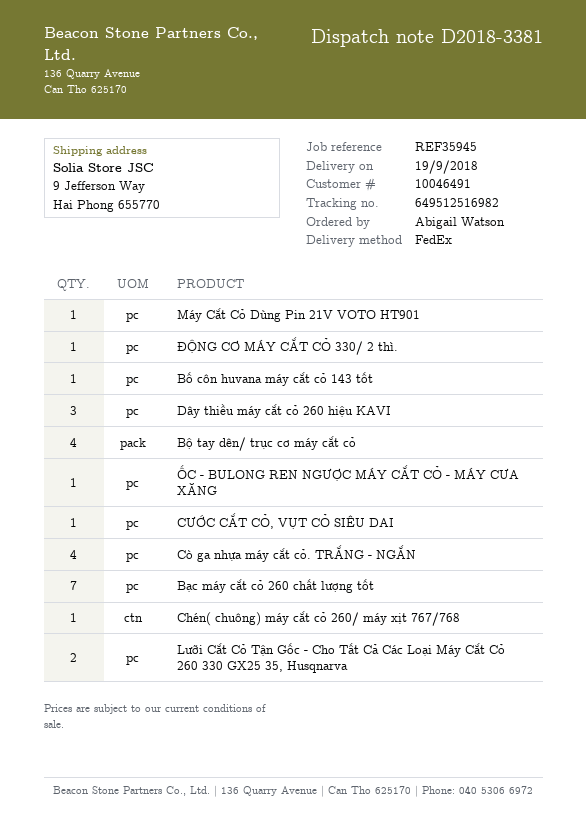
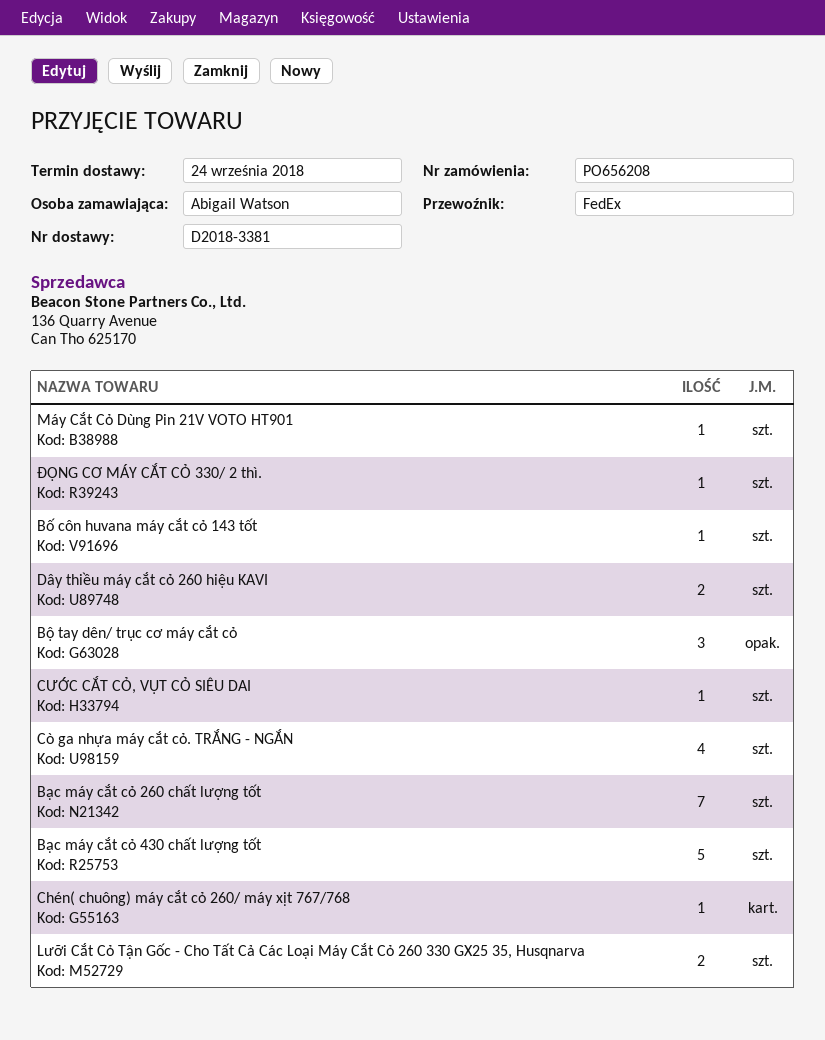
delivery date: 2018-09-19 -> 2018-09-24
Dây thiều máy cắt cỏ 260 hiệu KAVI: 3 -> 2
Bộ tay dên/ trục cơ máy cắt cỏ: 4 -> 3
ỐC - BULONG REN NGƯỢC MÁY CẮT CỎ - MÁY CƯA XĂNG: 1 -> none
Bạc máy cắt cỏ 430 chất lượng tốt: none -> 5

